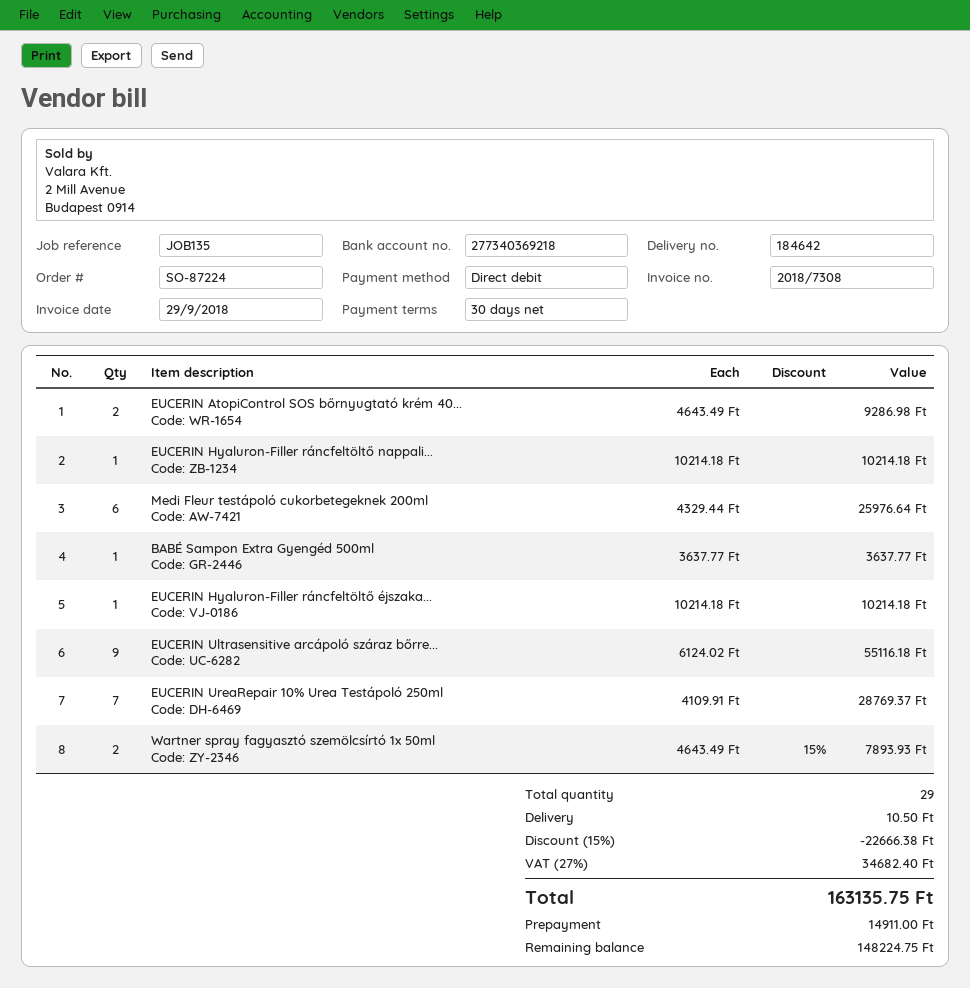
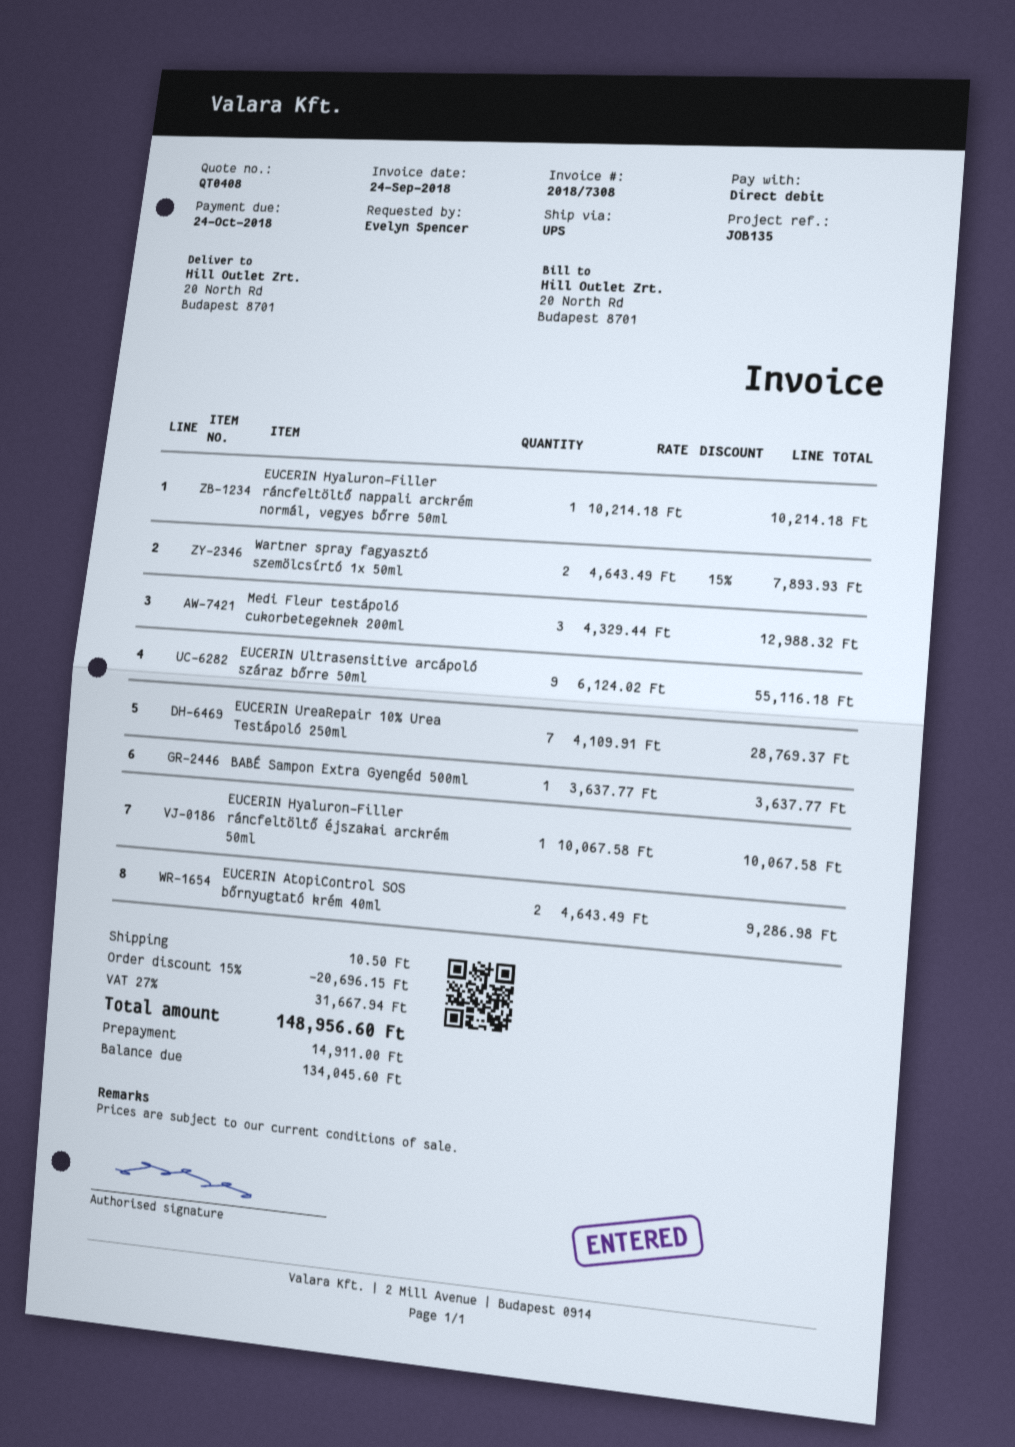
invoice date: 2018-09-29 -> 2018-09-24
Medi Fleur testápoló cukorbetegeknek 200ml: 6 x 4329.44 = 25976.64 -> 3 x 4329.44 = 12988.32
EUCERIN Hyaluron-Filler ráncfeltöltő éjszaka...: 1 x 10214.18 = 10214.18 -> 1 x 10067.58 = 10067.58
discount: 15% = 22666.38 -> 15% = 20696.15
tax: 27% = 34682.40 -> 27% = 31667.94
total: 163135.75 -> 148956.60
balance: 148224.75 -> 134045.60

